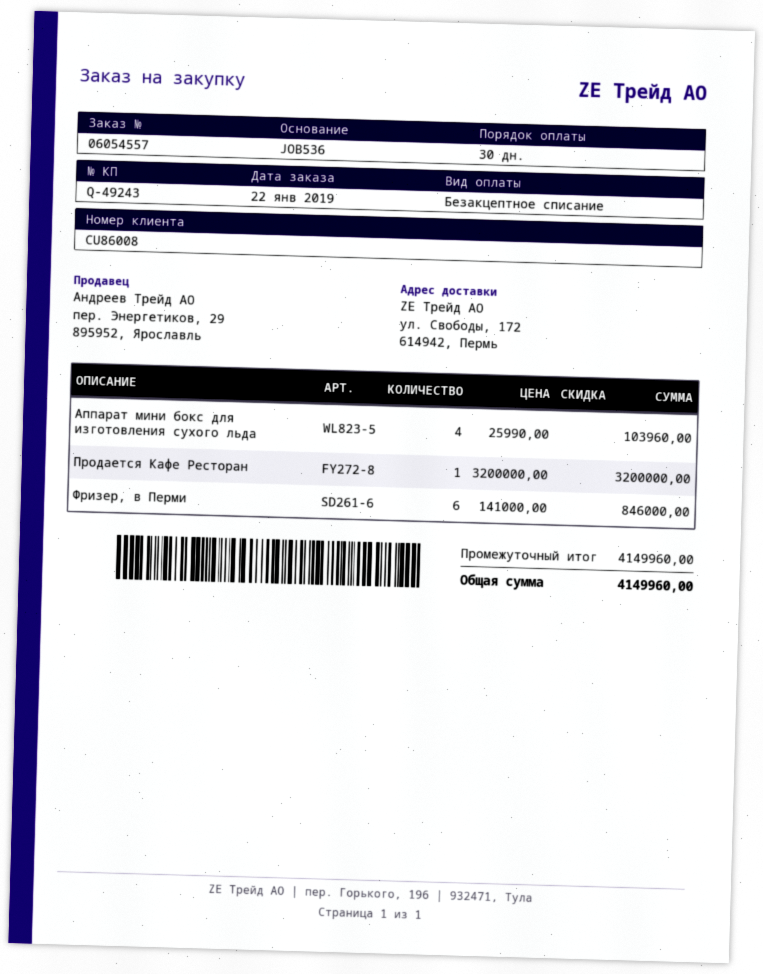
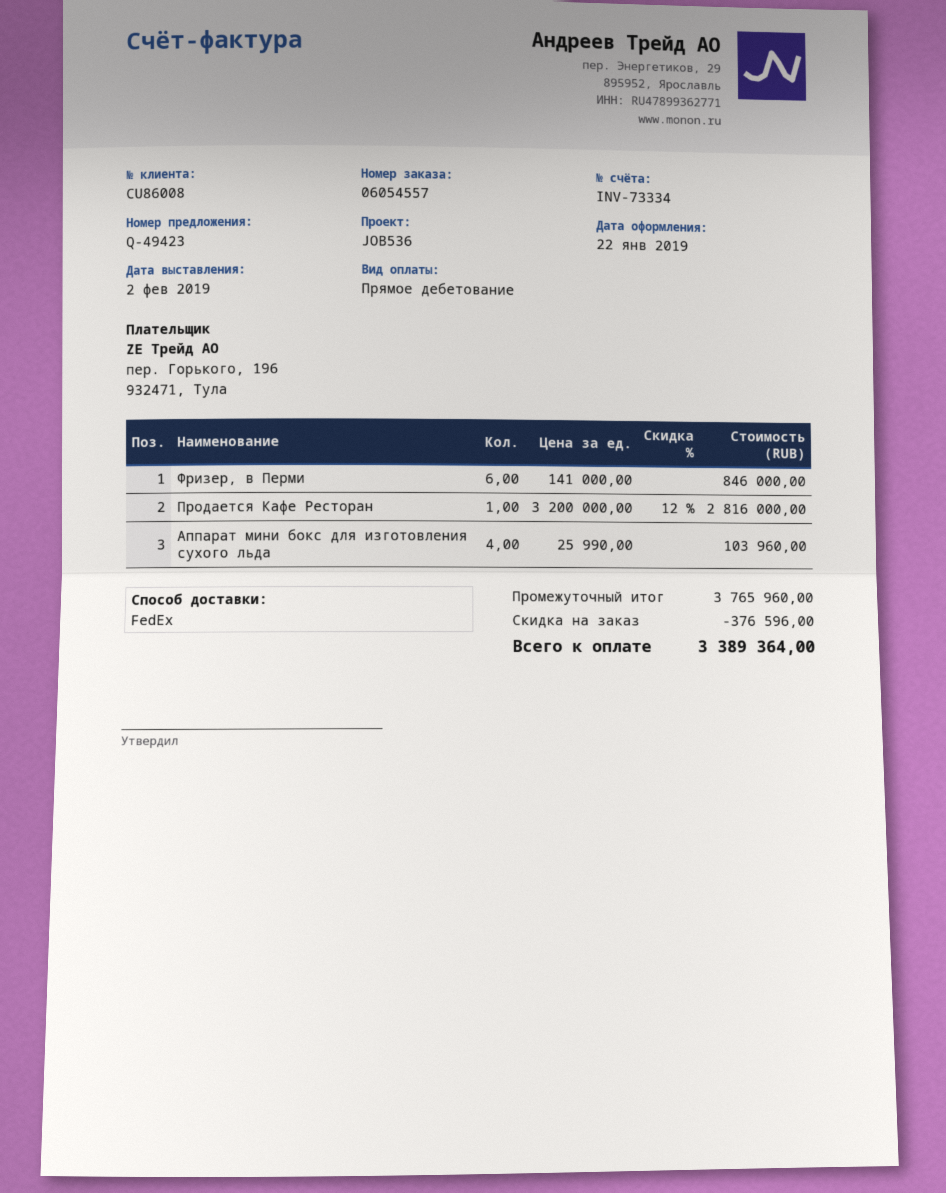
quote number: Q-49243 -> Q-49423
Продается Кафе Ресторан: 1 x 3200000.00 = 3200000.00 -> 1 x 3200000.00 - 12% = 2816000.00
subtotal: 4149960.00 -> 3765960.00
discount: none -> 376596.00
total: 4149960.00 -> 3389364.00

